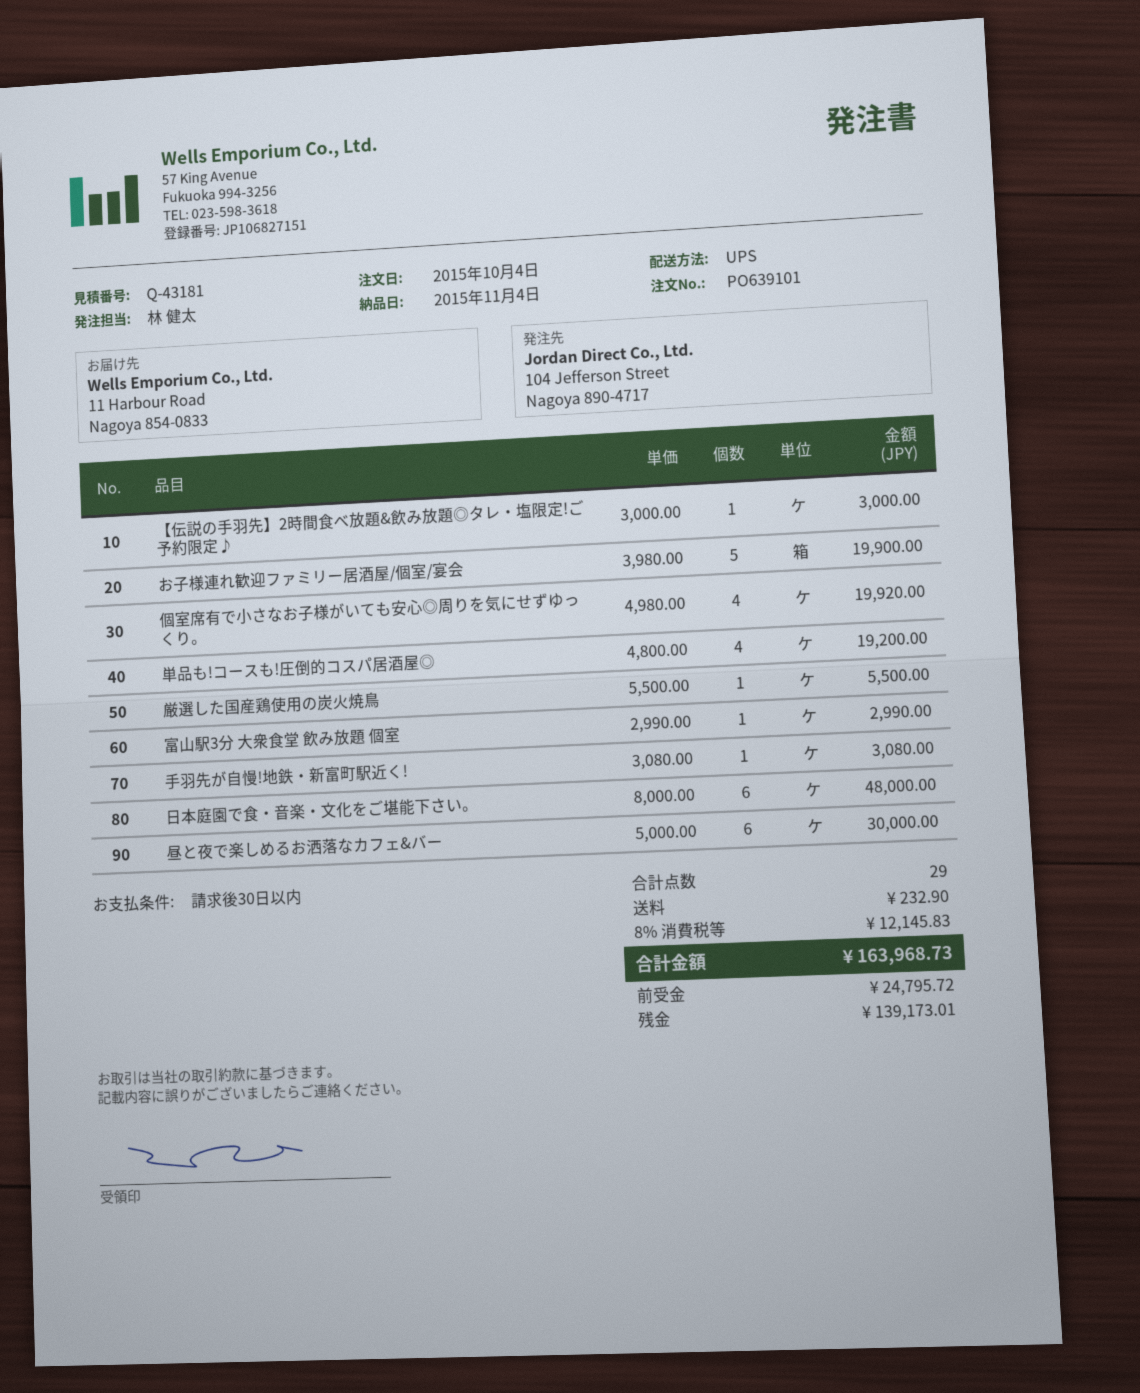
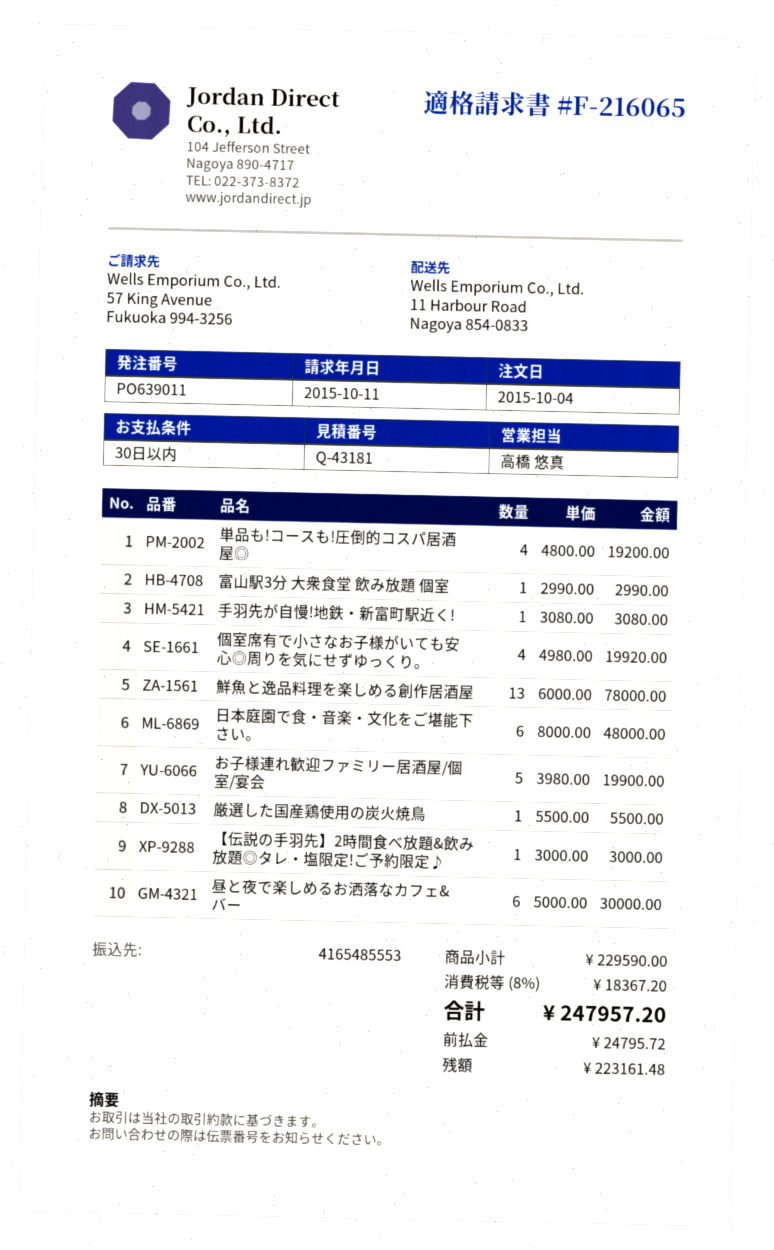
order number: PO639101 -> PO639011
鮮魚と逸品料理を楽しめる創作居酒屋: none -> 13 x 6000.00 = 78000.00
shipping: 232.90 -> none
tax: 8% = 12145.83 -> 8% = 18367.20
total: 163968.73 -> 247957.20
balance: 139173.01 -> 223161.48

